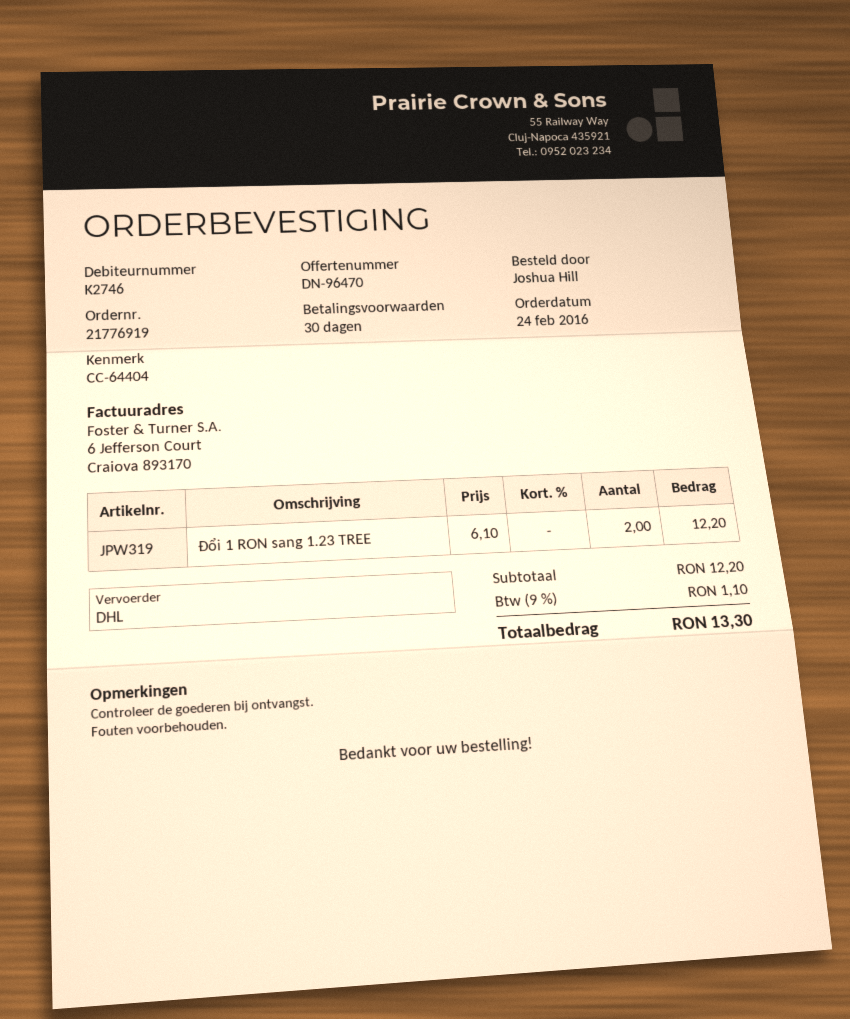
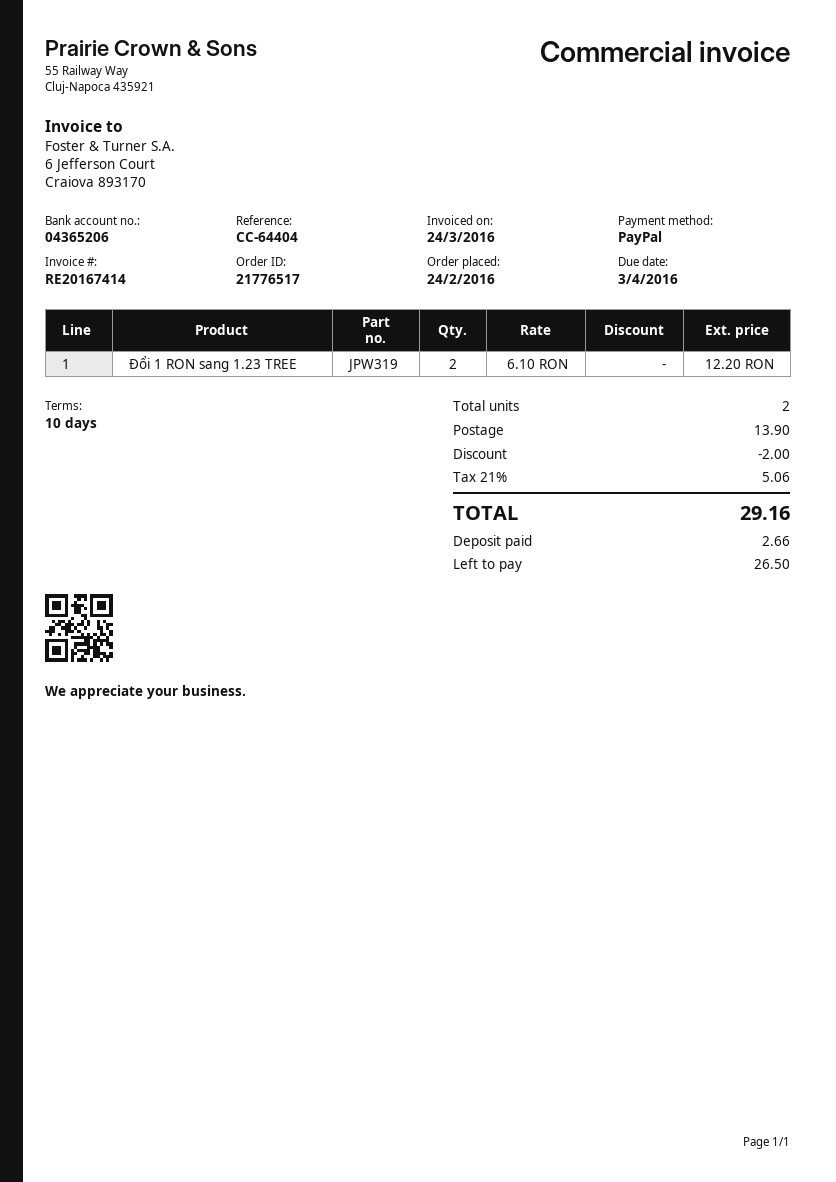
order number: 21776919 -> 21776517
payment terms: 30 days -> 10 days
discount: none -> 2.00
shipping: none -> 13.90
tax: 9% = 1.10 -> 21% = 5.06
total: 13.30 -> 29.16

